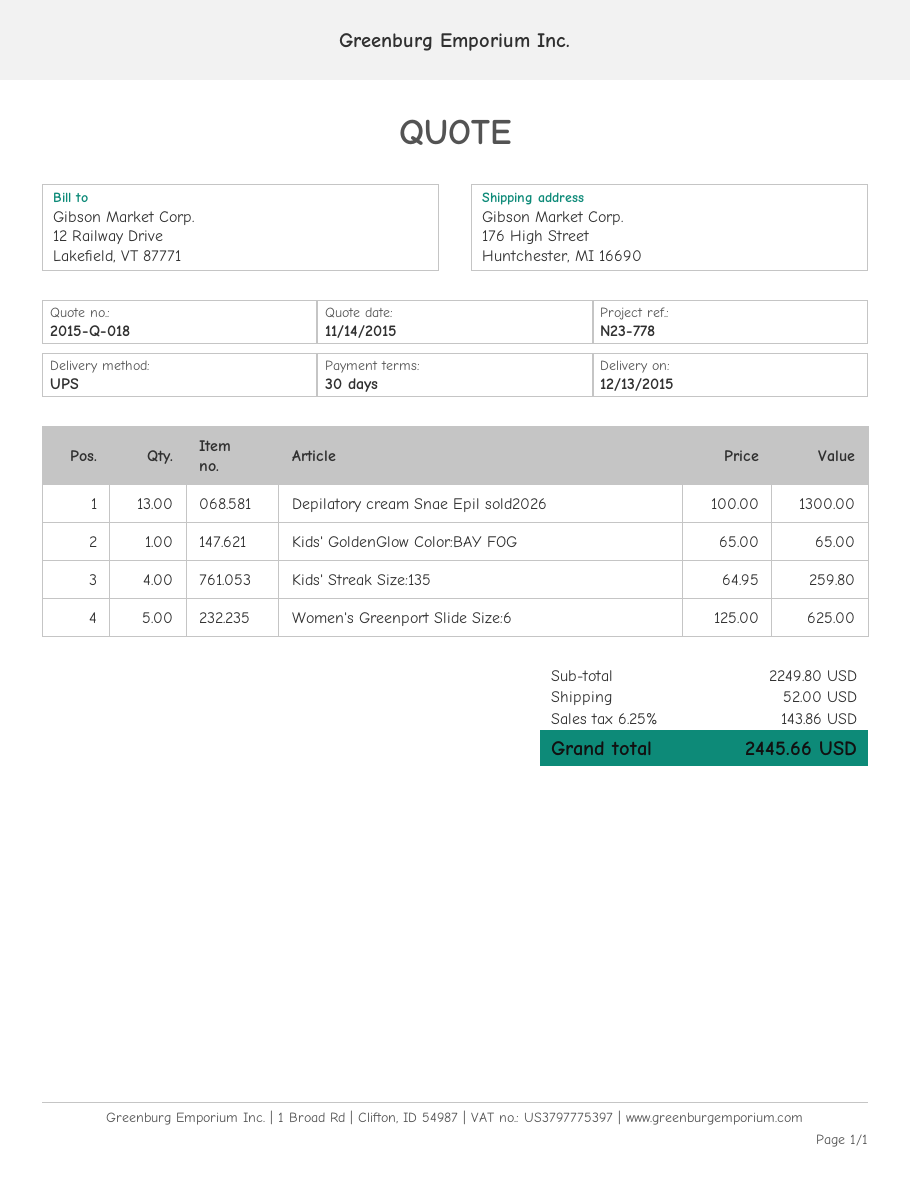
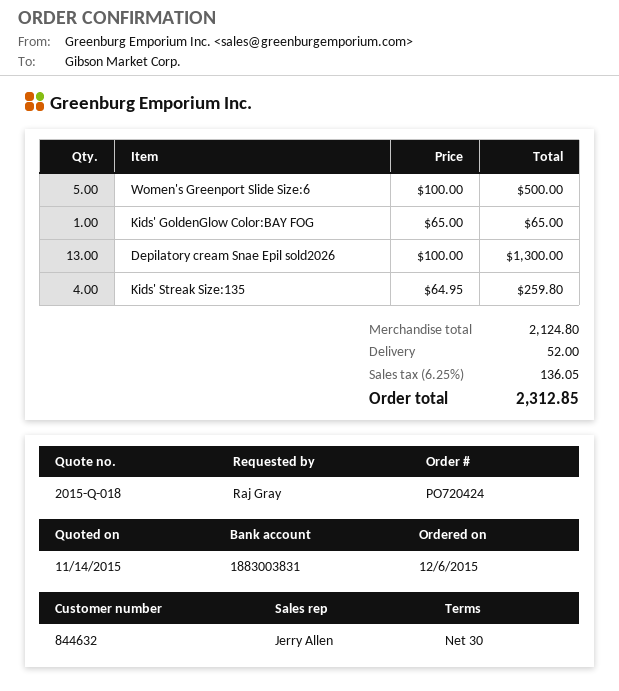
Women's Greenport Slide Size:6: 5 x 125.00 = 625.00 -> 5 x 100.00 = 500.00
subtotal: 2249.80 -> 2124.80
tax: 6.25% = 143.86 -> 6.25% = 136.05
total: 2445.66 -> 2312.85

